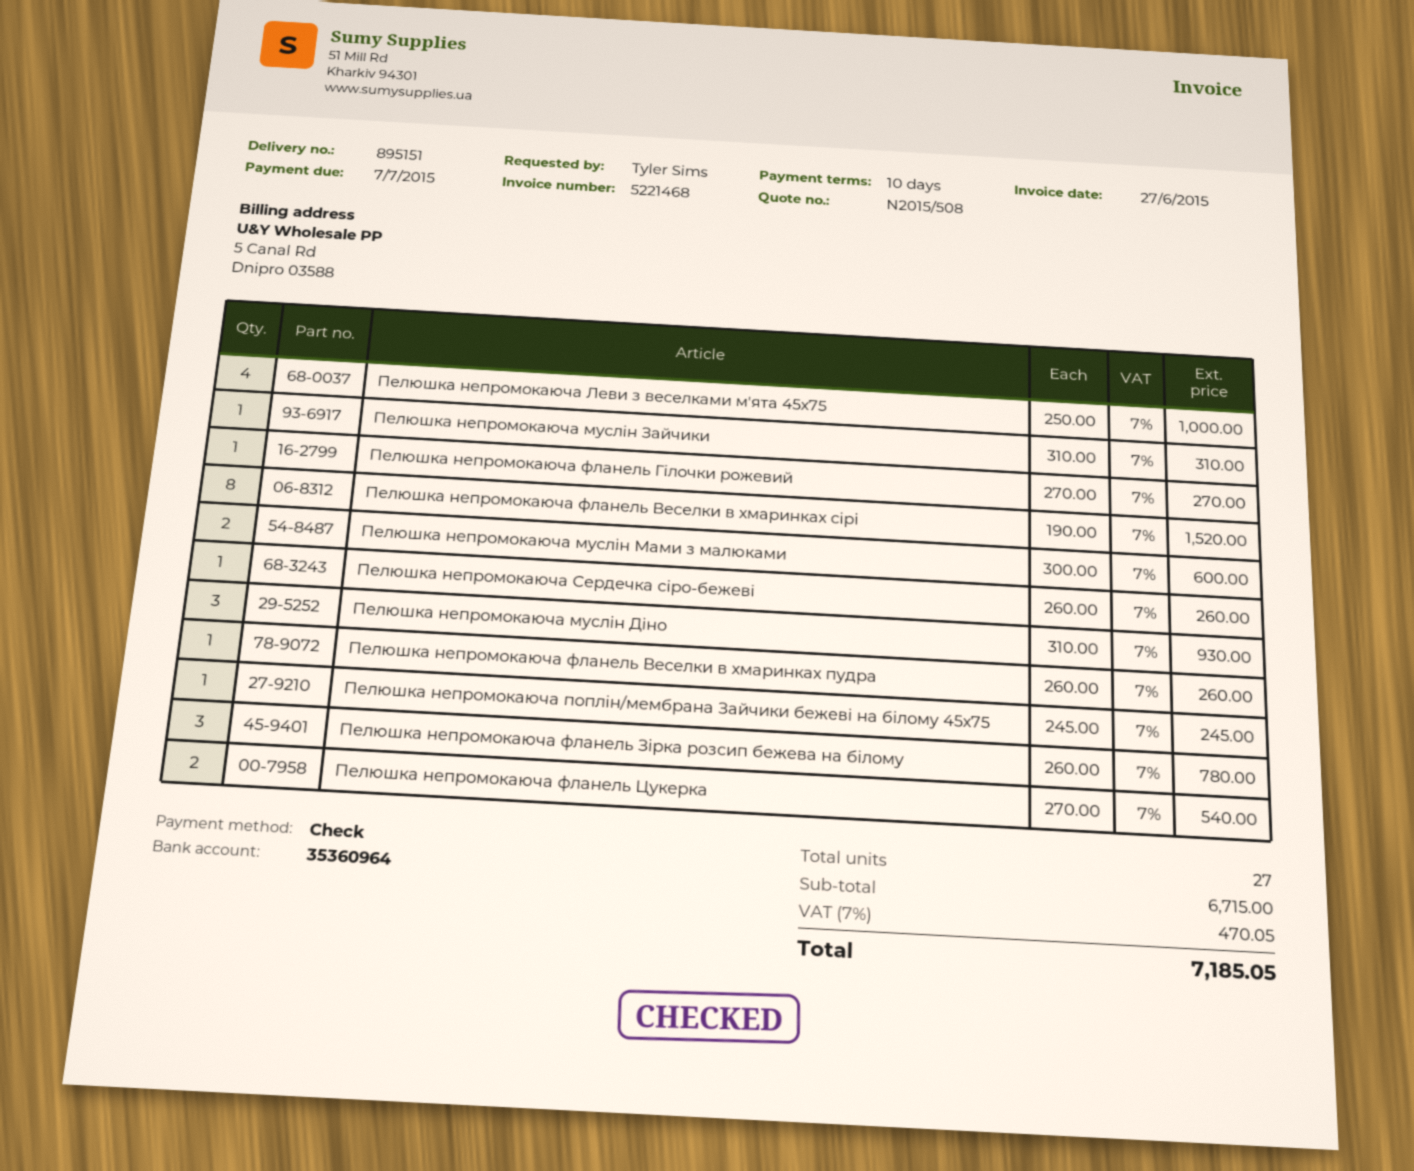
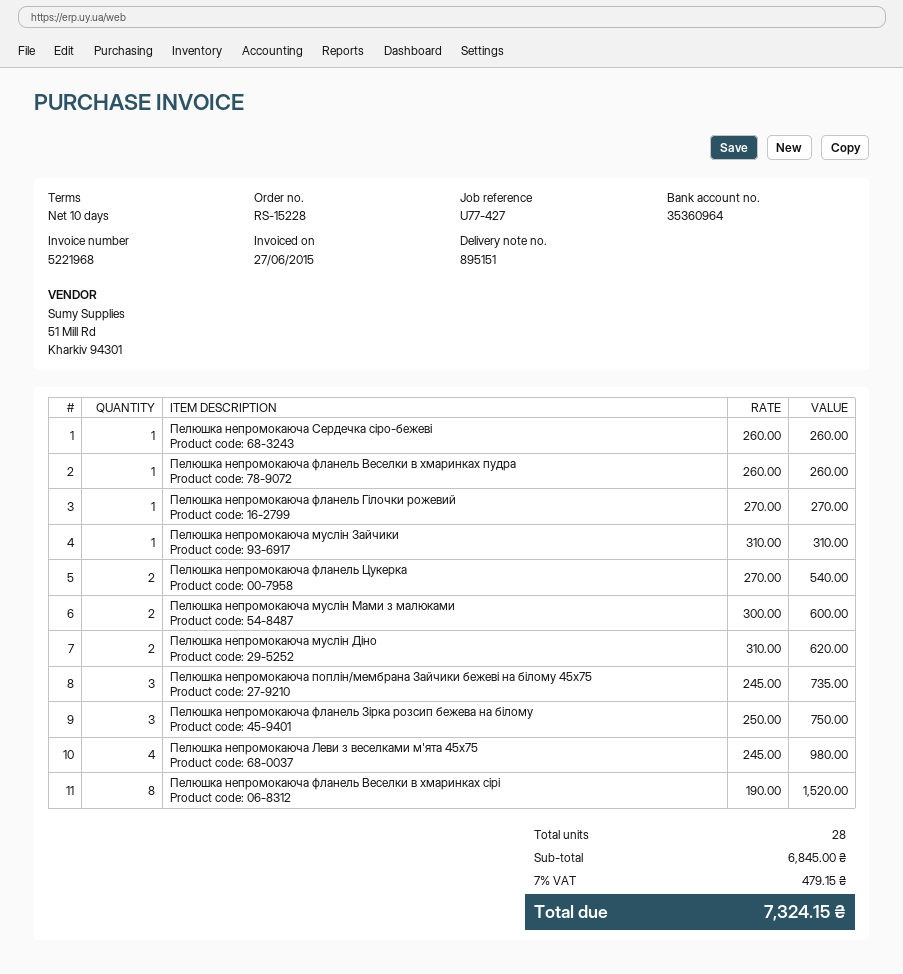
invoice number: 5221468 -> 5221968
Пелюшка непромокаюча Леви з веселками м'ята 45х75: 4 x 250.00 = 1000.00 -> 4 x 245.00 = 980.00
Пелюшка непромокаюча муслін Діно: 3 x 310.00 = 930.00 -> 2 x 310.00 = 620.00
Пелюшка непромокаюча поплін/мембрана Зайчики бежеві на білому 45х75: 1 x 245.00 = 245.00 -> 3 x 245.00 = 735.00
Пелюшка непромокаюча фланель Зірка розсип бежева на білому: 3 x 260.00 = 780.00 -> 3 x 250.00 = 750.00
total quantity: 27 -> 28
subtotal: 6715.00 -> 6845.00
tax: 7% = 470.05 -> 7% = 479.15
total: 7185.05 -> 7324.15

